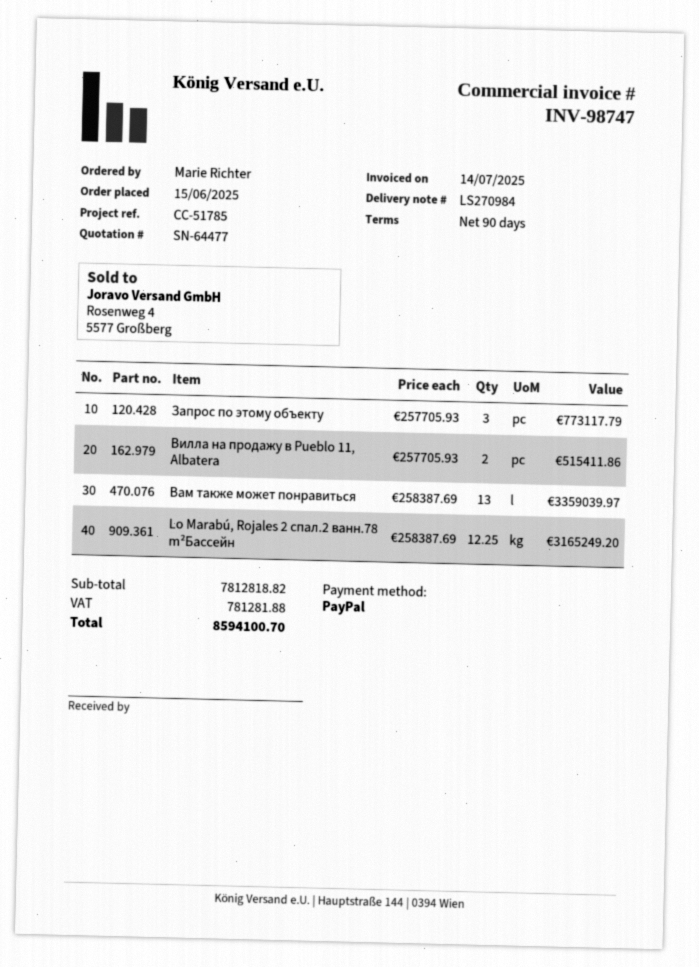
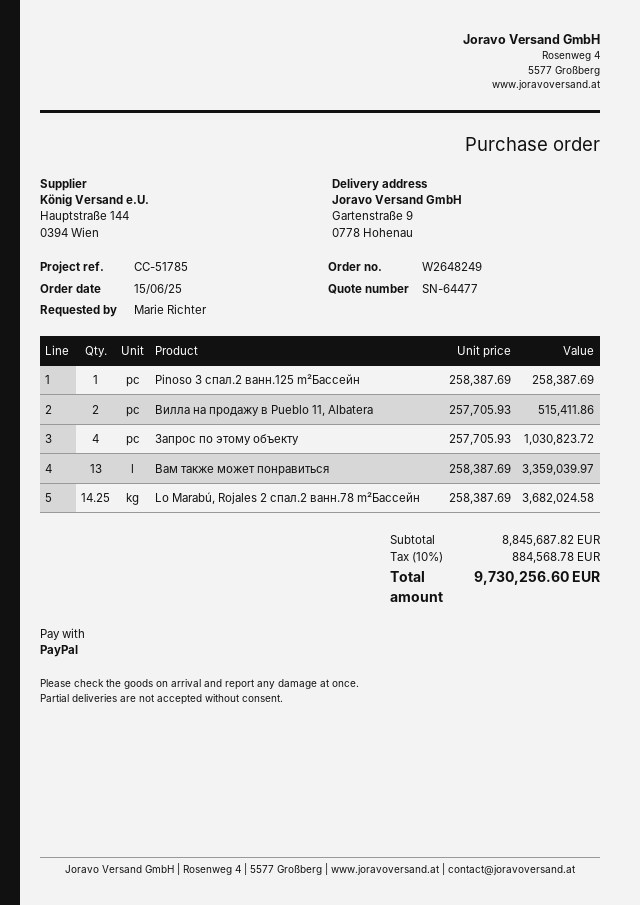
Запрос по этому объекту: 3 x 257705.93 = 773117.79 -> 4 x 257705.93 = 1030823.72
Lo Marabú, Rojales 2 спал.2 ванн.78 m²Бассейн: 12.25 x 258387.69 = 3165249.20 -> 14.25 x 258387.69 = 3682024.58
Pinoso 3 спал.2 ванн.125 m²Бассейн: none -> 1 x 258387.69 = 258387.69
subtotal: 7812818.82 -> 8845687.82
tax: 781281.88 -> 884568.78
total: 8594100.70 -> 9730256.60

